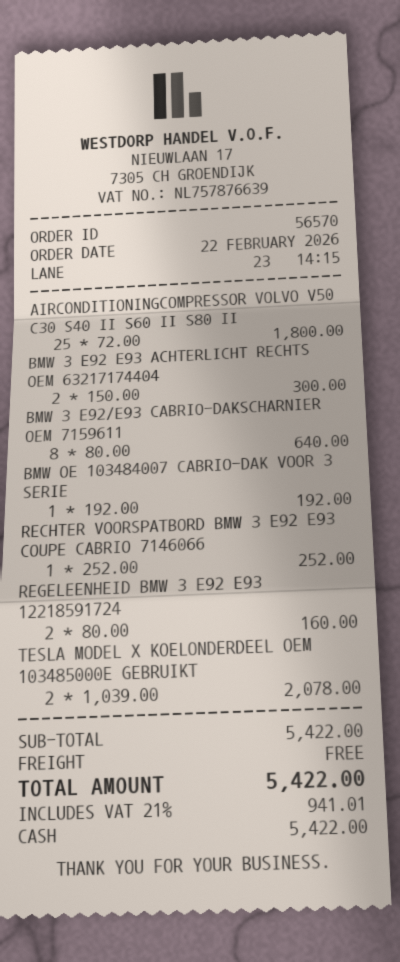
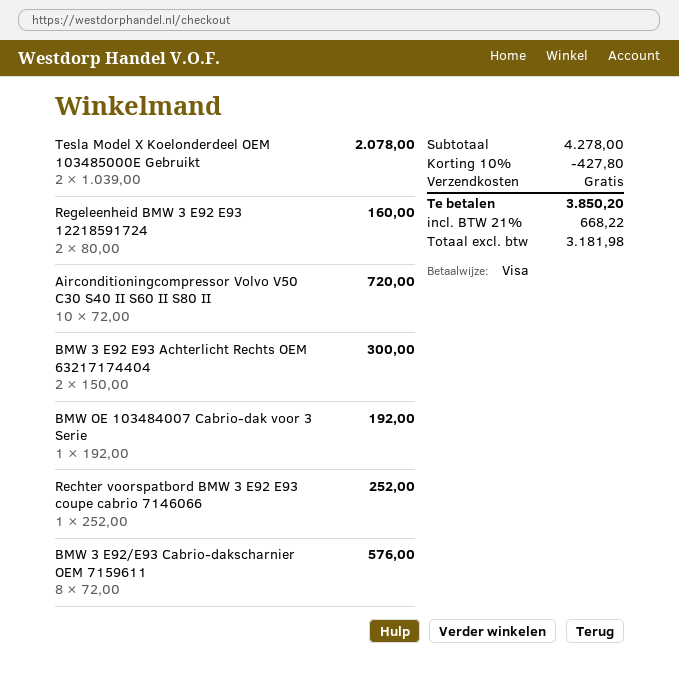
payment method: cash -> Visa
AIRCONDITIONINGCOMPRESSOR VOLVO V50 C30 S40 II S60 II S80 II: 25 x 72.00 = 1800.00 -> 10 x 72.00 = 720.00
BMW 3 E92/E93 CABRIO-DAKSCHARNIER OEM 7159611: 8 x 80.00 = 640.00 -> 8 x 72.00 = 576.00
subtotal: 5422.00 -> 4278.00
discount: none -> 10% = 427.80
tax: 21% = 941.01 -> 21% = 668.22
total: 5422.00 -> 3850.20

